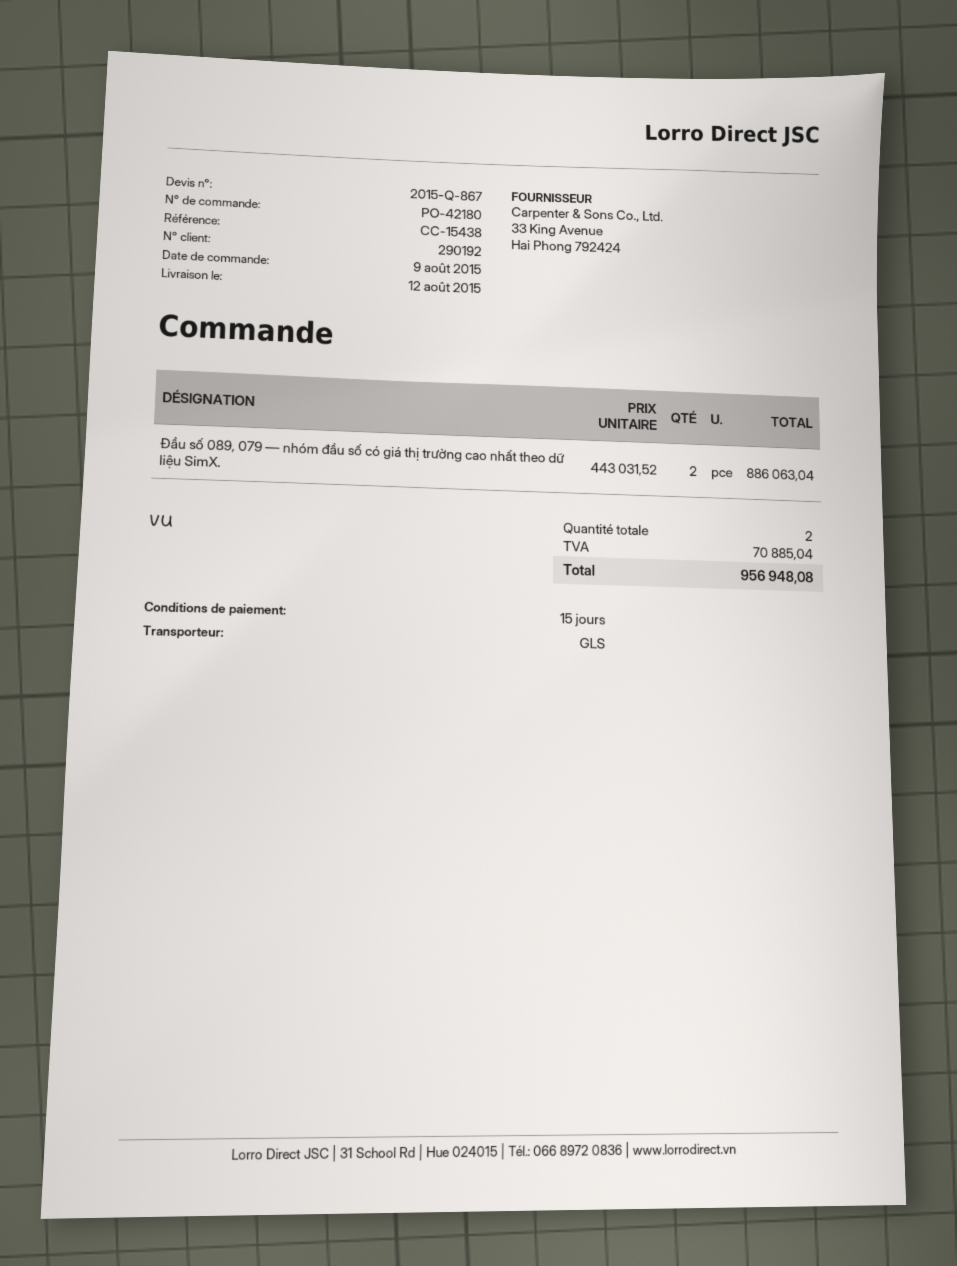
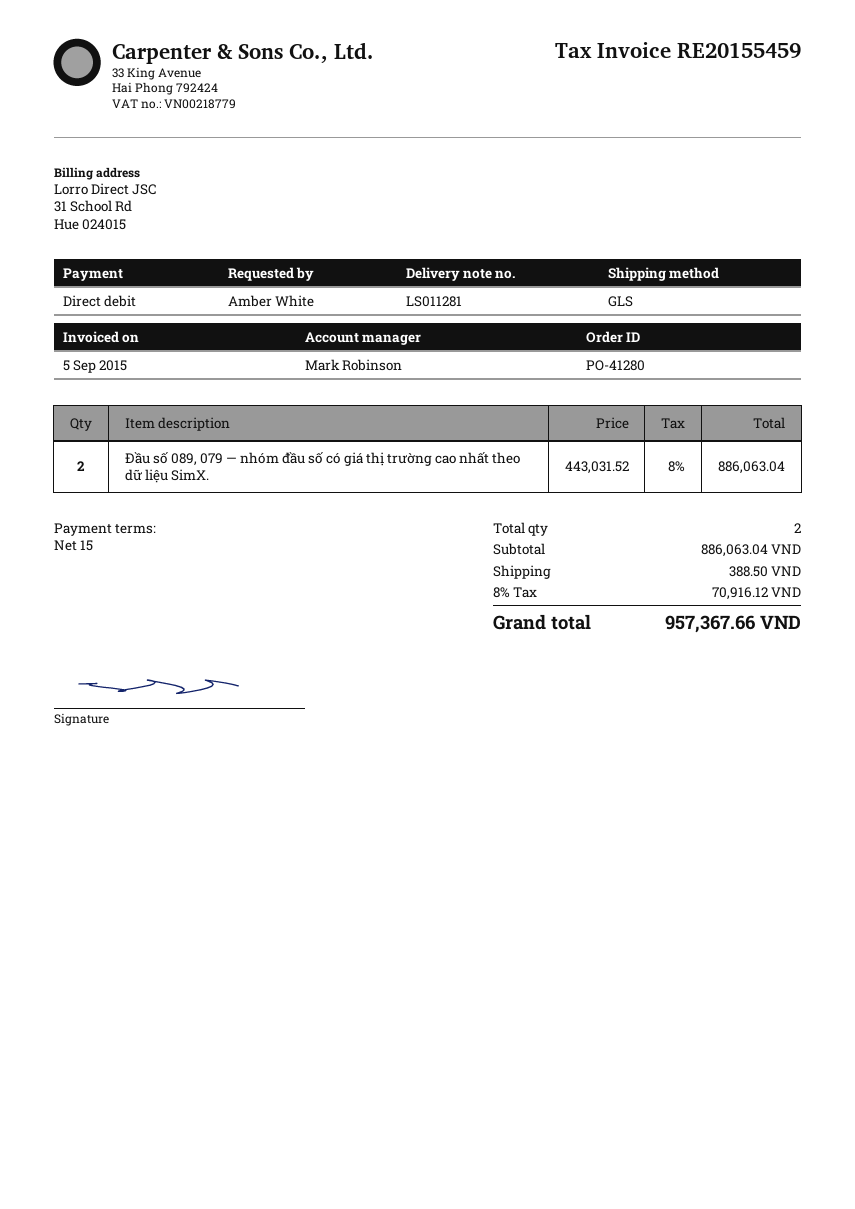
order number: PO-42180 -> PO-41280
shipping: none -> 388.50
tax: 70885.04 -> 70916.12
total: 956948.08 -> 957367.66

